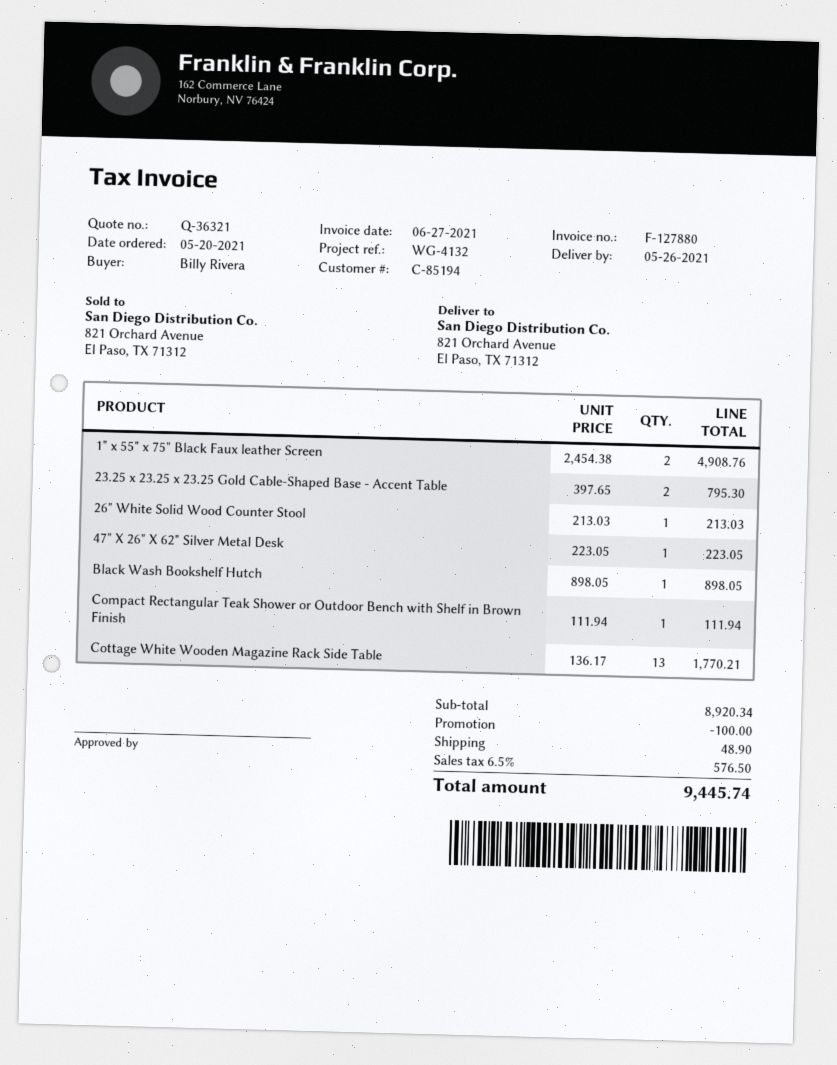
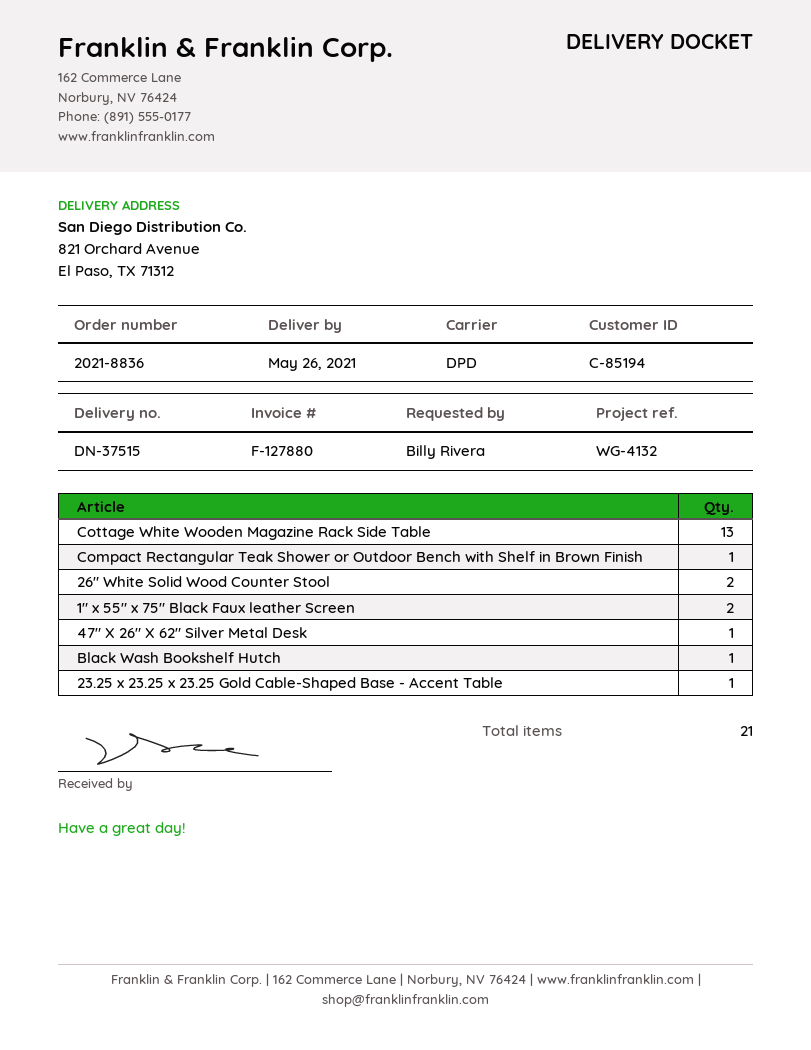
23.25 x 23.25 x 23.25 Gold Cable-Shaped Base - Accent Table: 2 -> 1
26" White Solid Wood Counter Stool: 1 -> 2

